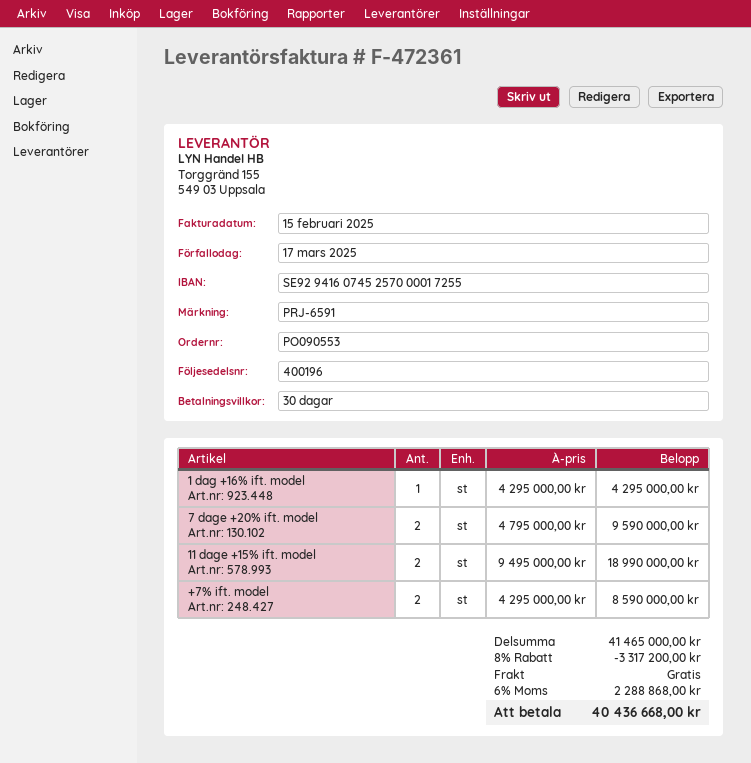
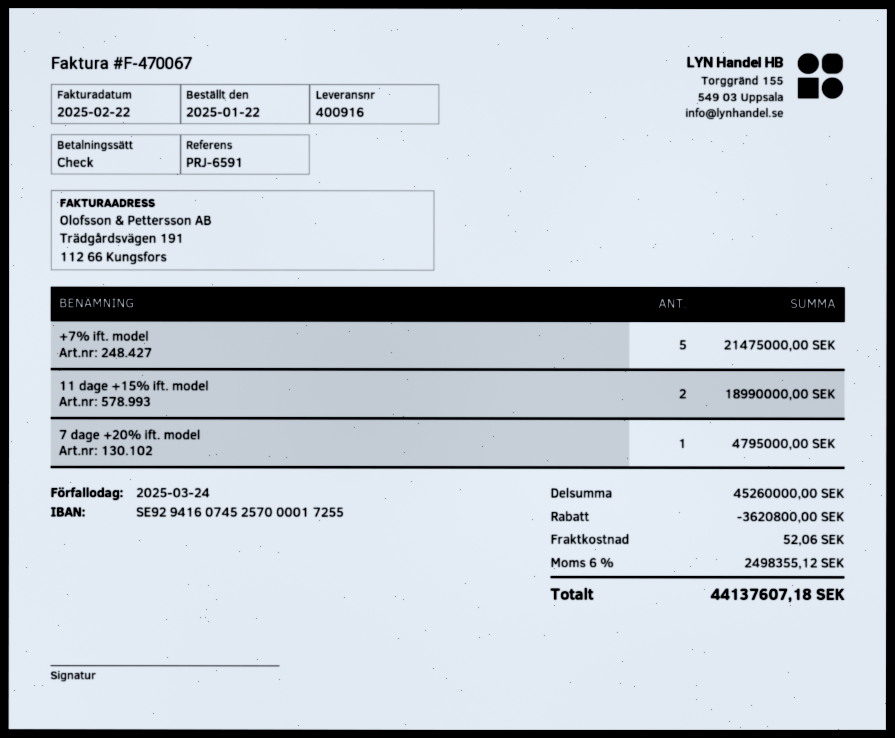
delivery note number: 400196 -> 400916
invoice number: F-472361 -> F-470067
invoice date: 2025-02-15 -> 2025-02-22
due date: 2025-03-17 -> 2025-03-24
1 dag +16% ift. model: 1 for 4295000.00 -> none
7 dage +20% ift. model: 2 for 9590000.00 -> 1 for 4795000.00
+7% ift. model: 2 for 8590000.00 -> 5 for 21475000.00
subtotal: 41465000.00 -> 45260000.00
discount: 3317200.00 -> 3620800.00
shipping: 0.00 -> 52.06
tax: 6% = 2288868.00 -> 6% = 2498355.12
total: 40436668.00 -> 44137607.18

